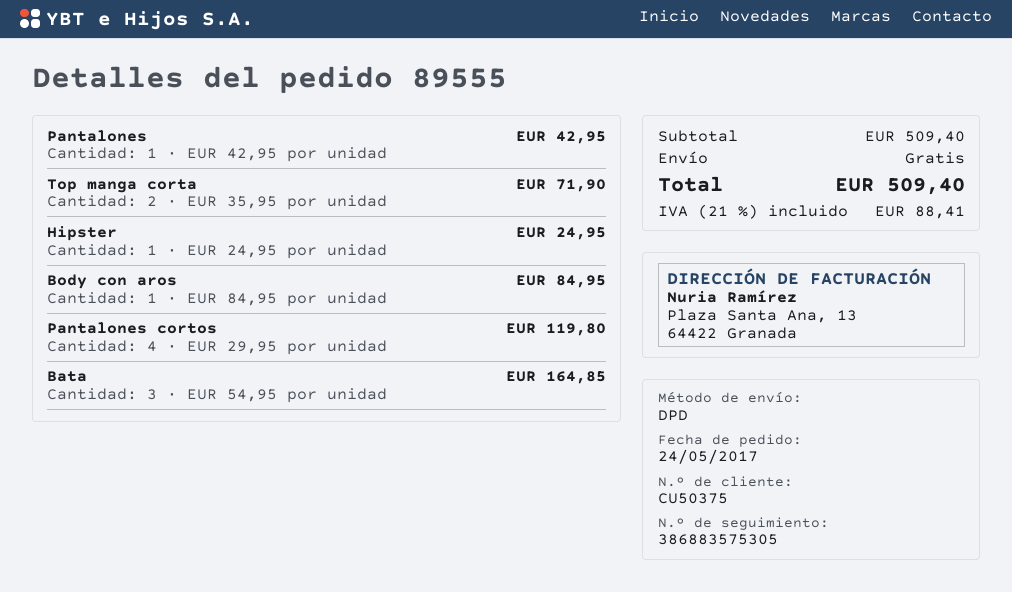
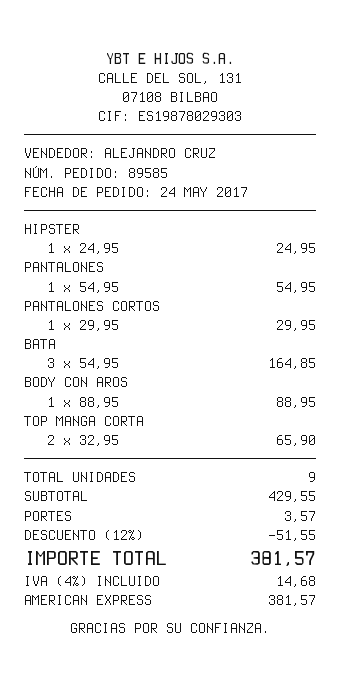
order number: 89555 -> 89585
Pantalones: 1 x 42.95 = 42.95 -> 1 x 54.95 = 54.95
Top manga corta: 2 x 35.95 = 71.90 -> 2 x 32.95 = 65.90
Body con aros: 1 x 84.95 = 84.95 -> 1 x 88.95 = 88.95
Pantalones cortos: 4 x 29.95 = 119.80 -> 1 x 29.95 = 29.95
subtotal: 509.40 -> 429.55
discount: none -> 12% = 51.55
shipping: 0.00 -> 3.57
tax: 21% = 88.41 -> 4% = 14.68
total: 509.40 -> 381.57

